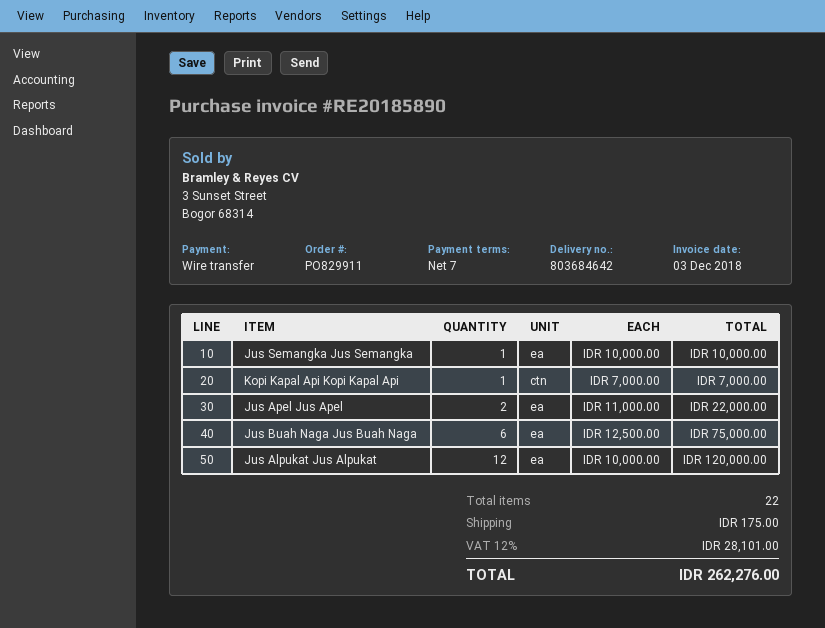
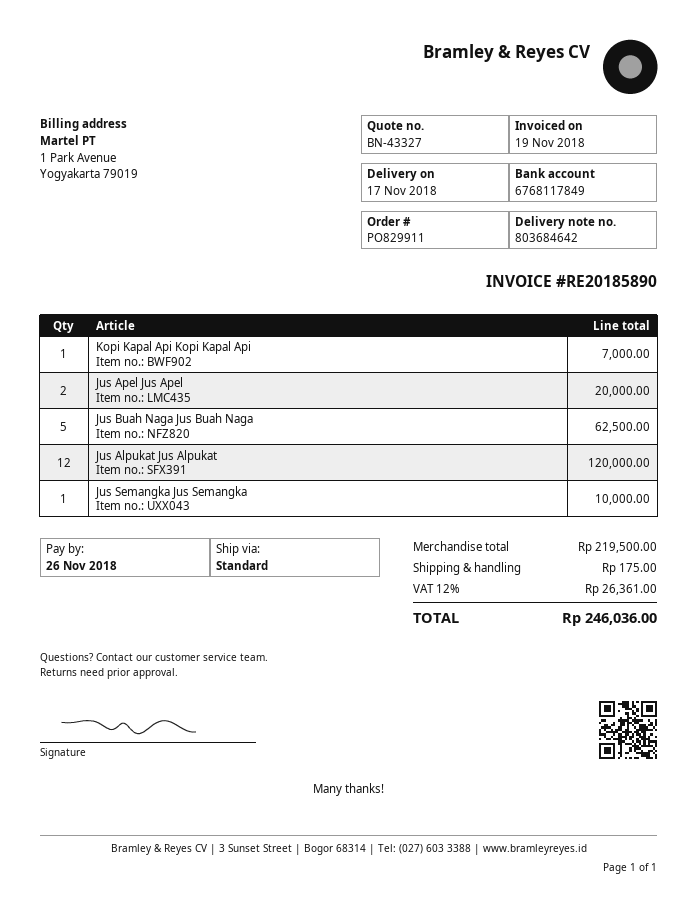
invoice date: 2018-12-03 -> 2018-11-19
Jus Apel Jus Apel: 2 for 22000.00 -> 2 for 20000.00
Jus Buah Naga Jus Buah Naga: 6 for 75000.00 -> 5 for 62500.00
tax: 12% = 28101.00 -> 12% = 26361.00
total: 262276.00 -> 246036.00

